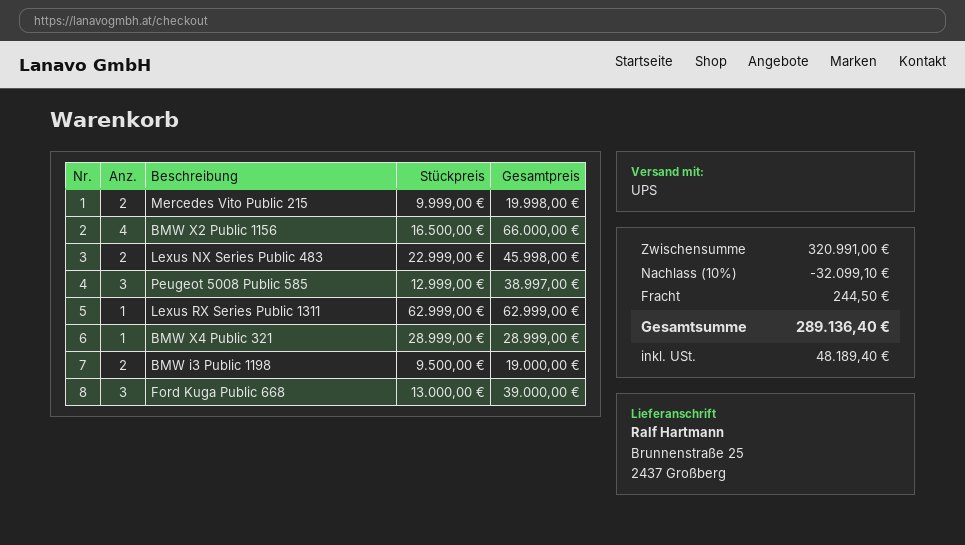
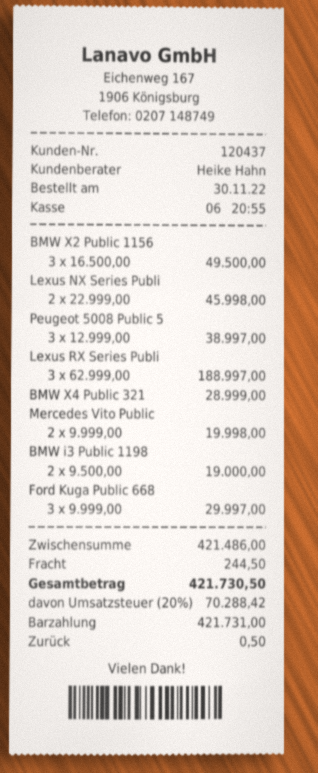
BMW X2 Public 1156: 4 x 16500.00 = 66000.00 -> 3 x 16500.00 = 49500.00
Lexus RX Series Public 1311: 1 x 62999.00 = 62999.00 -> 3 x 62999.00 = 188997.00
Ford Kuga Public 668: 3 x 13000.00 = 39000.00 -> 3 x 9999.00 = 29997.00
subtotal: 320991.00 -> 421486.00
discount: 10% = 32099.10 -> none
tax: 48189.40 -> 70288.42
total: 289136.40 -> 421730.50

